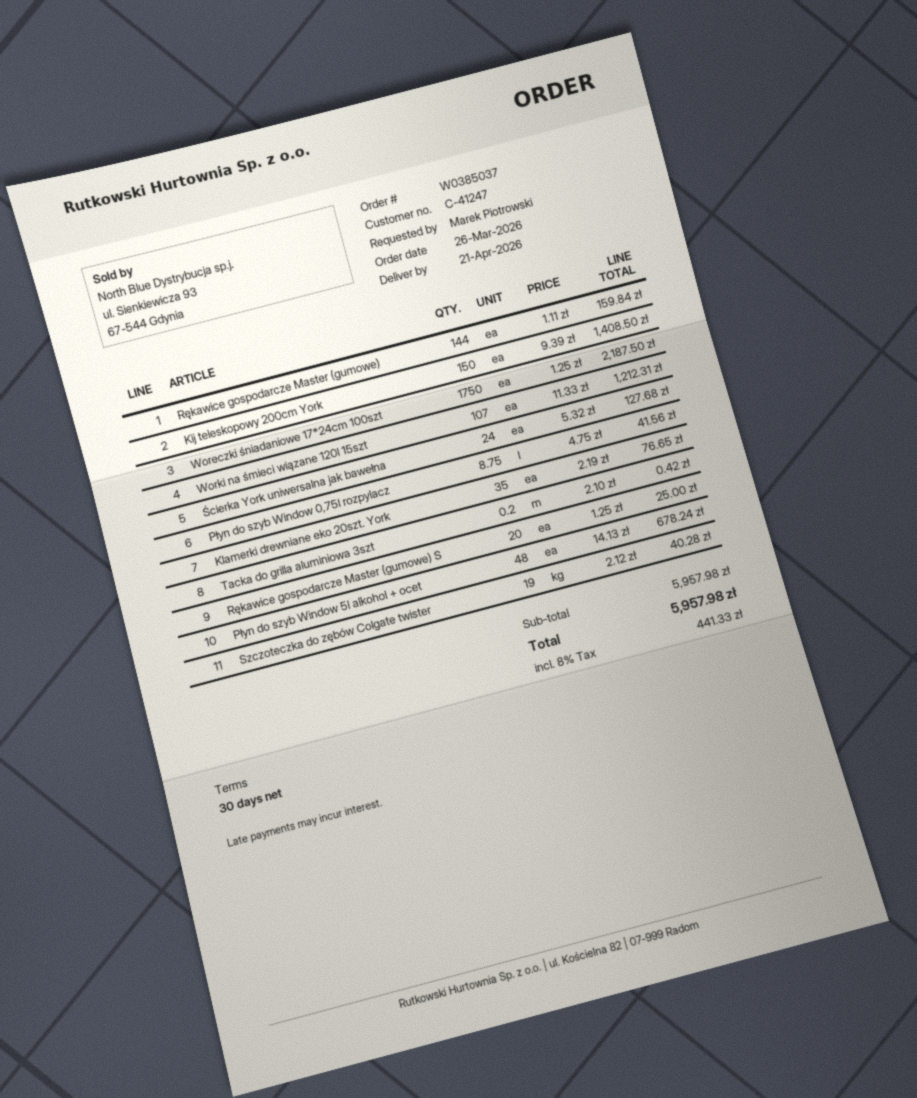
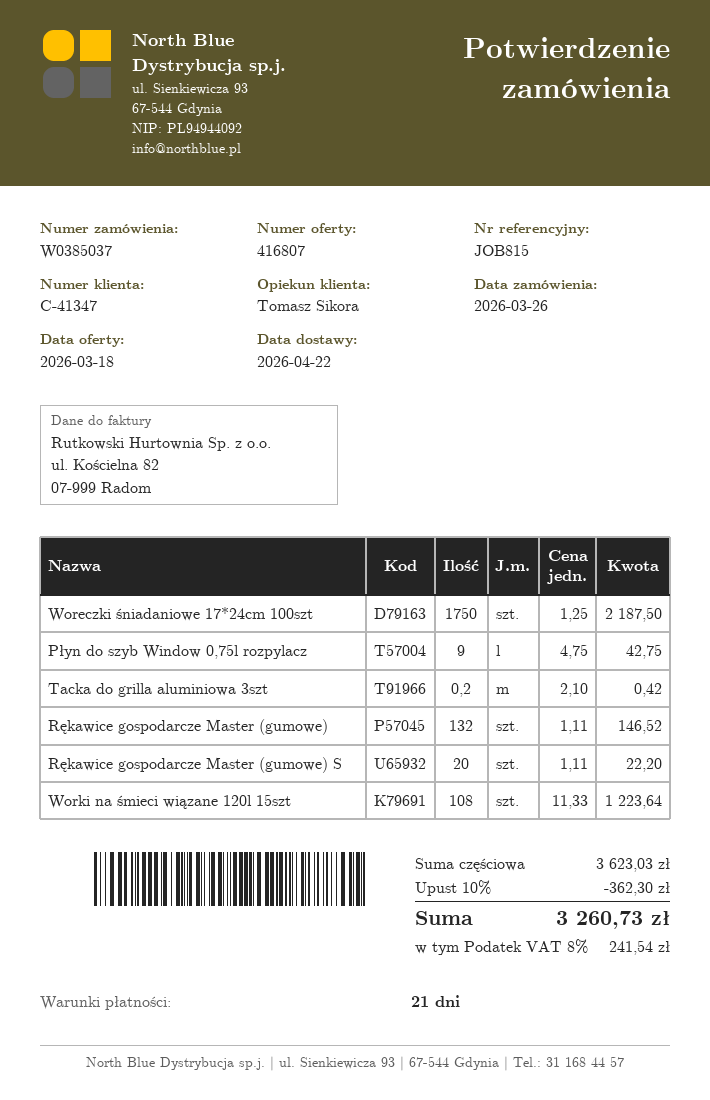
delivery date: 2026-04-21 -> 2026-04-22
payment terms: 30 days -> 21 days
customer number: C-41247 -> C-41347
Rękawice gospodarcze Master (gumowe): 144 x 1.11 = 159.84 -> 132 x 1.11 = 146.52
Kij teleskopowy 200cm York: 150 x 9.39 = 1408.50 -> none
Worki na śmieci wiązane 120l 15szt: 107 x 11.33 = 1212.31 -> 108 x 11.33 = 1223.64
Ścierka York uniwersalna jak bawełna: 24 x 5.32 = 127.68 -> none
Płyn do szyb Window 0,75l rozpylacz: 8.75 x 4.75 = 41.56 -> 9 x 4.75 = 42.75
Klamerki drewniane eko 20szt. York: 35 x 2.19 = 76.65 -> none
Rękawice gospodarcze Master (gumowe) S: 20 x 1.25 = 25.00 -> 20 x 1.11 = 22.20
Płyn do szyb Window 5l alkohol + ocet: 48 x 14.13 = 678.24 -> none
Szczoteczka do zębów Colgate twister: 19 x 2.12 = 40.28 -> none
subtotal: 5957.98 -> 3623.03
discount: none -> 10% = 362.30
tax: 8% = 441.33 -> 8% = 241.54
total: 5957.98 -> 3260.73

